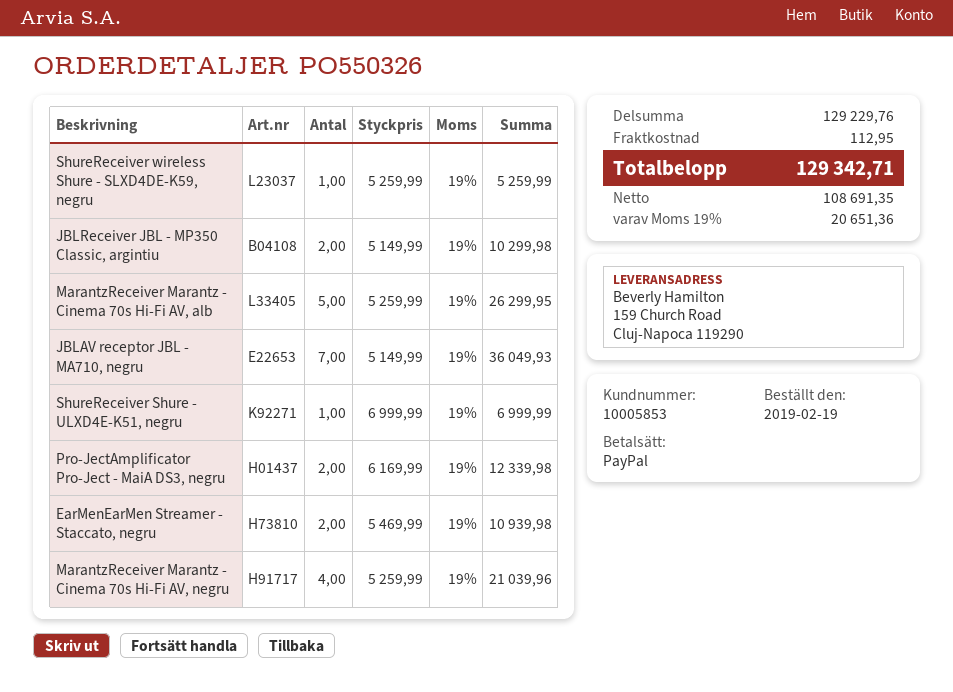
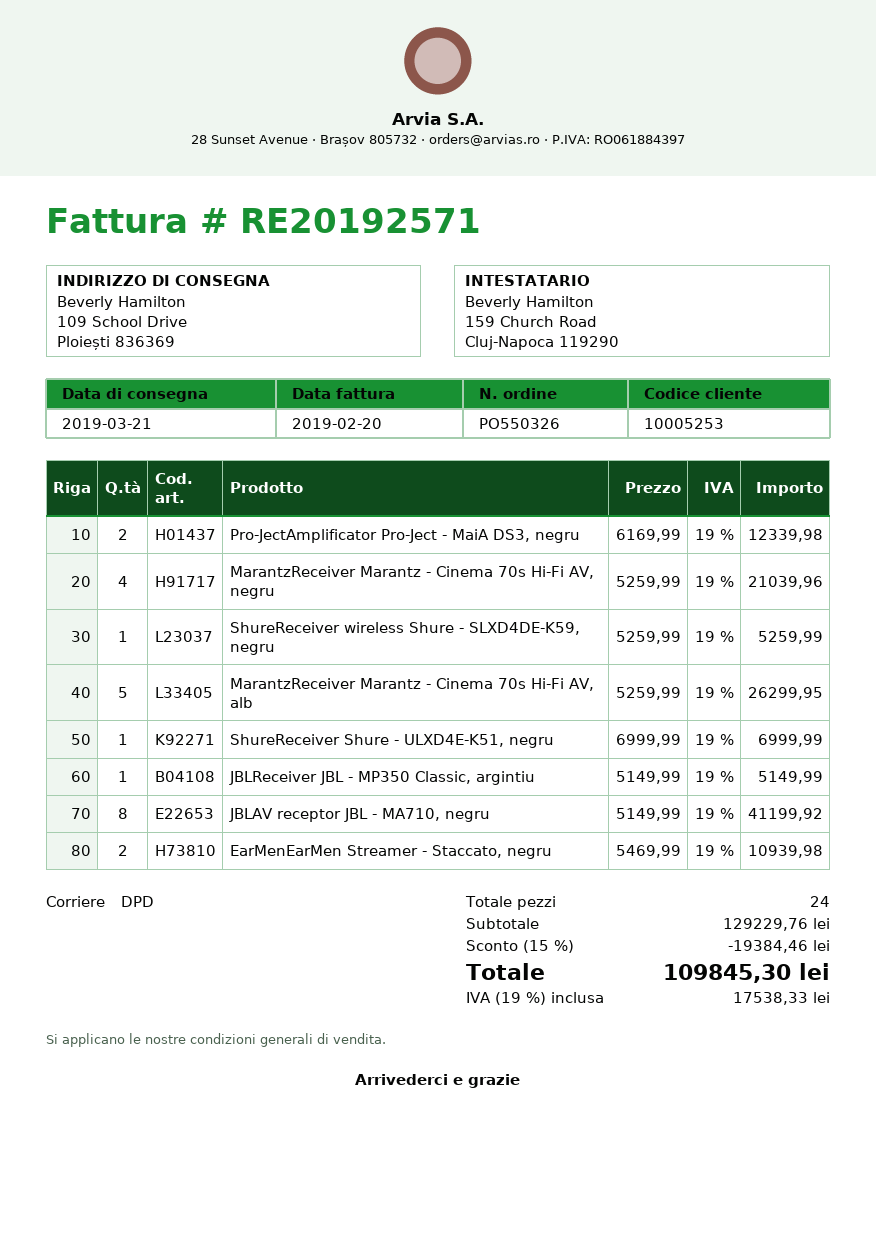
customer number: 10005853 -> 10005253
ship to: 159 Church Road, Cluj-Napoca 119290 -> 109 School Drive, Ploiești 836369
JBLReceiver JBL - MP350 Classic, argintiu: 2 x 5149.99 = 10299.98 -> 1 x 5149.99 = 5149.99
JBLAV receptor JBL - MA710, negru: 7 x 5149.99 = 36049.93 -> 8 x 5149.99 = 41199.92
discount: none -> 15% = 19384.46
shipping: 112.95 -> none
tax: 19% = 20651.36 -> 19% = 17538.33
total: 129342.71 -> 109845.30

